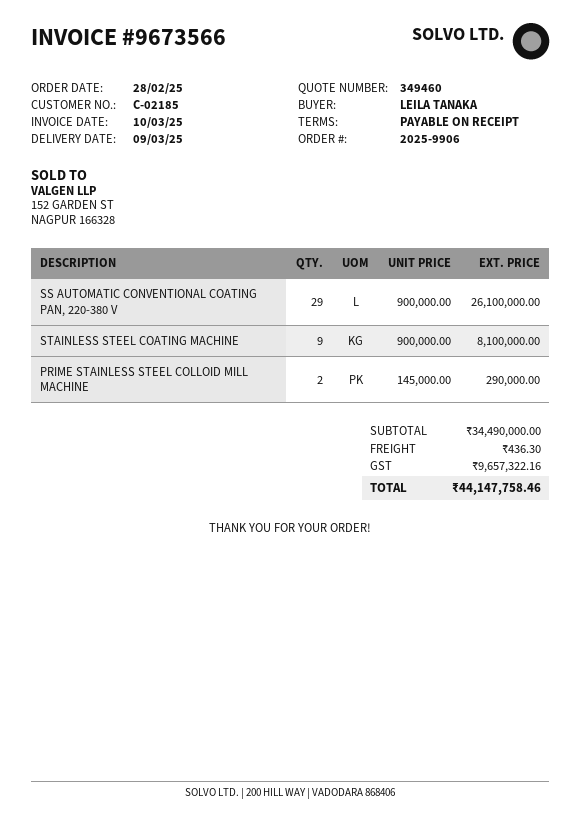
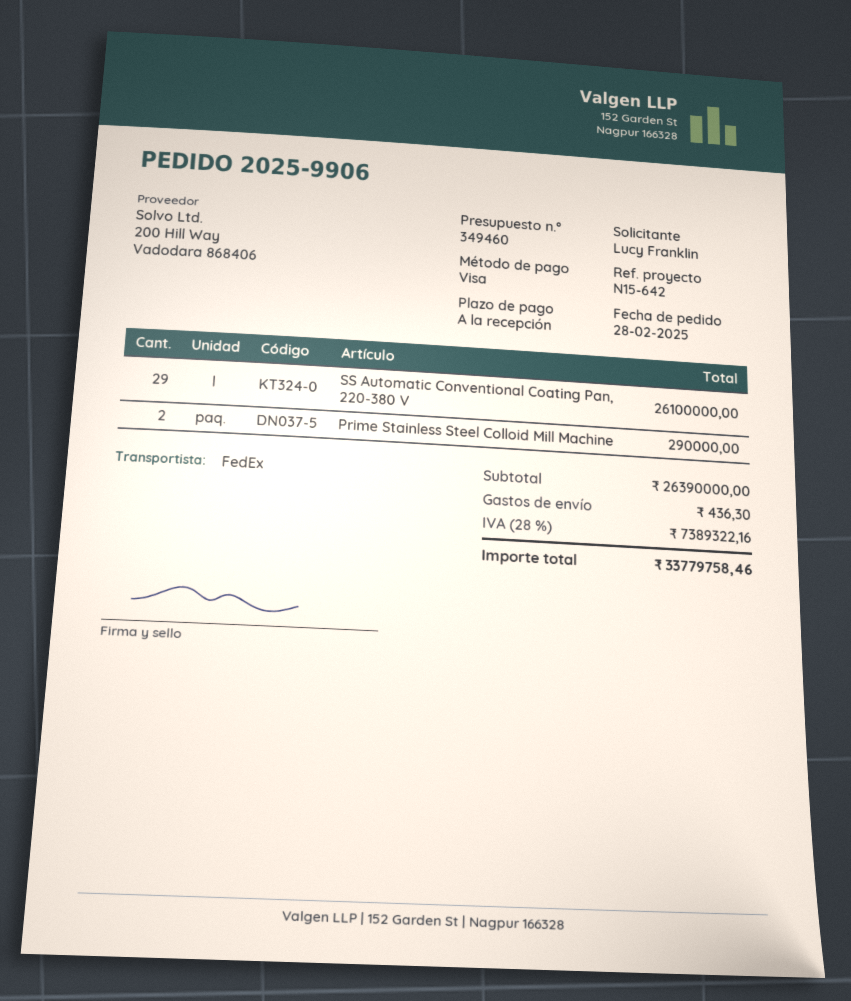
ordered by: LEILA TANAKA -> Lucy Franklin
STAINLESS STEEL COATING MACHINE: 9 for 8100000.00 -> none
subtotal: 34490000.00 -> 26390000.00
tax: 9657322.16 -> 7389322.16
total: 44147758.46 -> 33779758.46

